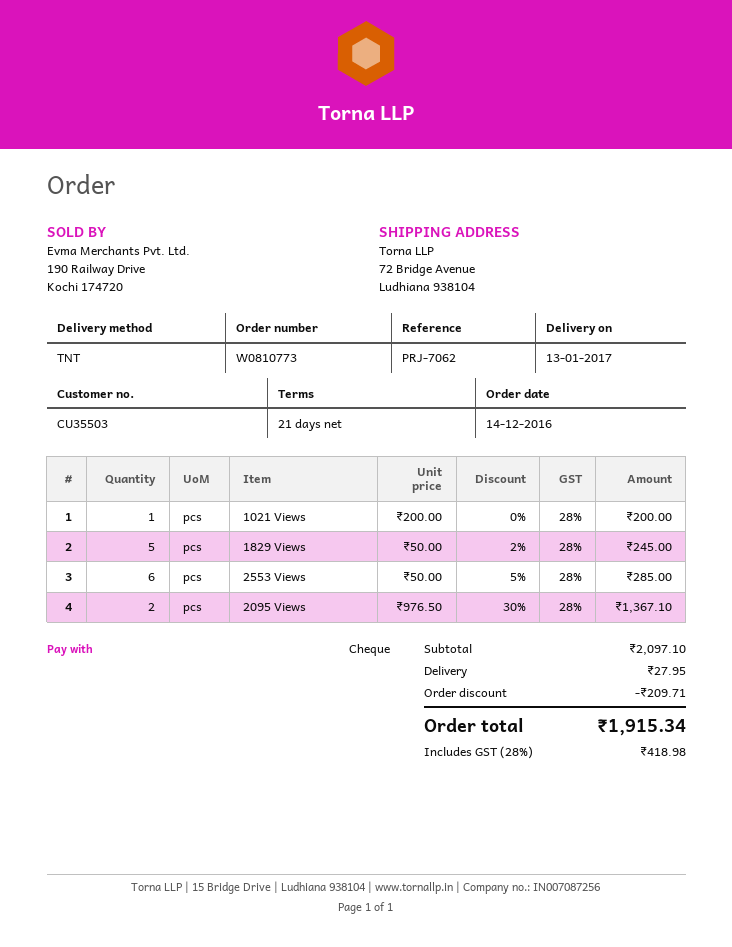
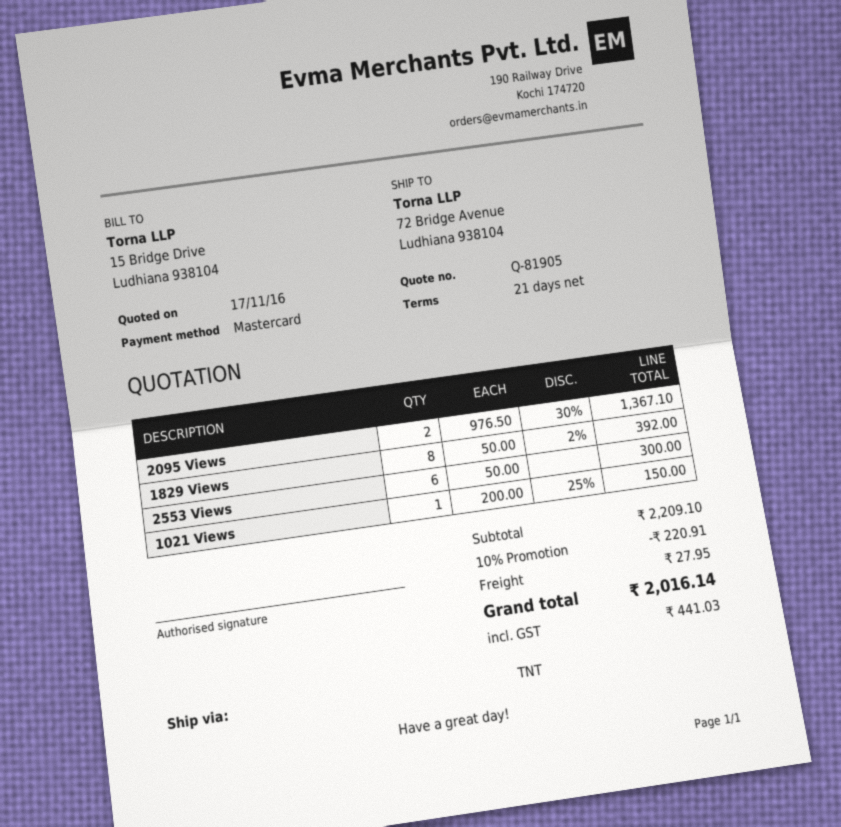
payment method: cheque -> Mastercard
1021 Views: 1 x 200.00 = 200.00 -> 1 x 200.00 - 25% = 150.00
1829 Views: 5 x 50.00 - 2% = 245.00 -> 8 x 50.00 - 2% = 392.00
2553 Views: 6 x 50.00 - 5% = 285.00 -> 6 x 50.00 = 300.00
subtotal: 2097.10 -> 2209.10
discount: 209.71 -> 220.91
tax: 418.98 -> 441.03
total: 1915.34 -> 2016.14

